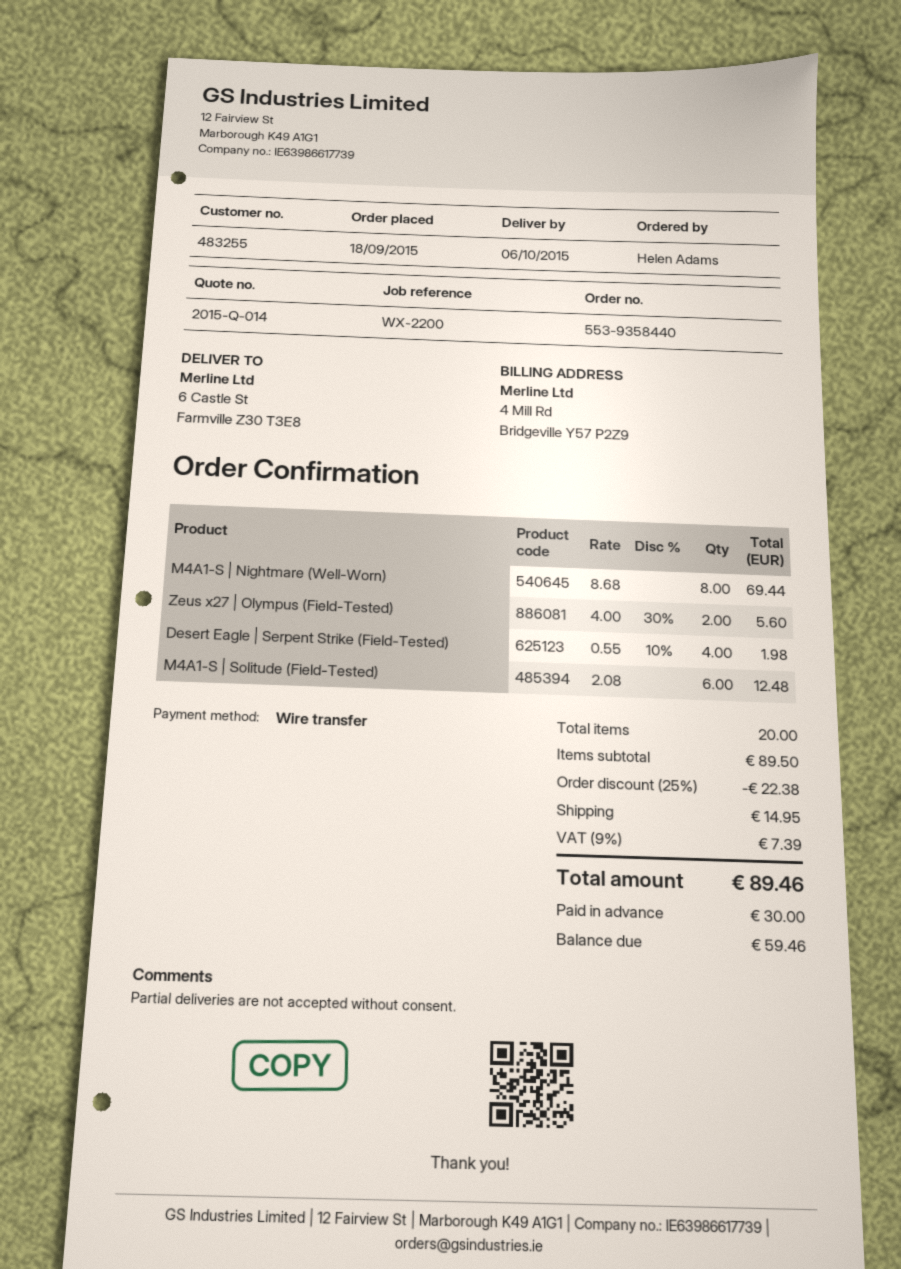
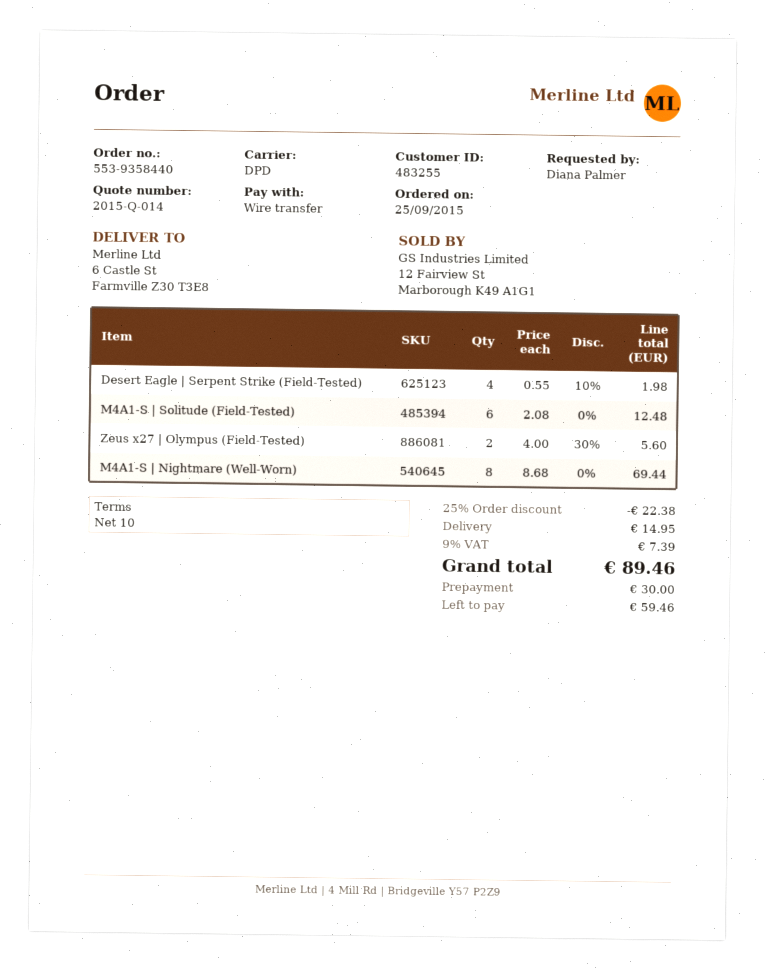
order date: 2015-09-18 -> 2015-09-25
ordered by: Helen Adams -> Diana Palmer

